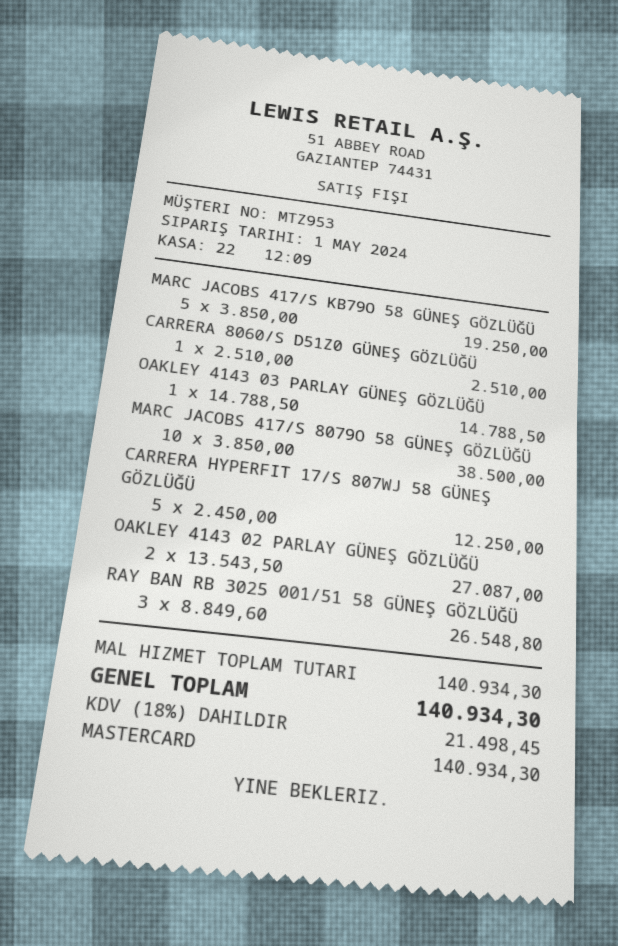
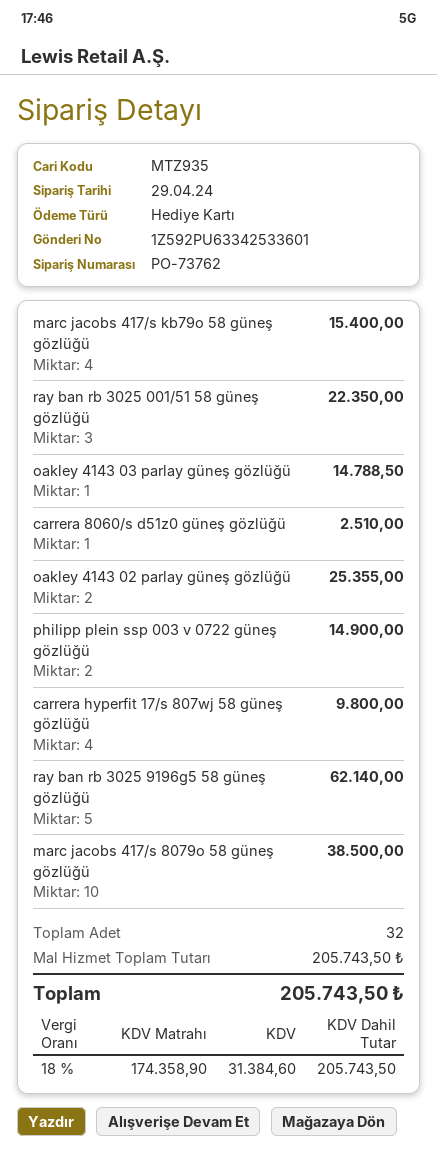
order date: 2024-05-01 -> 2024-04-29
customer number: MTZ953 -> MTZ935
payment method: Mastercard -> gift card
MARC JACOBS 417/S KB79O 58 GÜNEŞ GÖZLÜĞÜ: 5 for 19250.00 -> 4 for 15400.00
CARRERA HYPERFIT 17/S 807WJ 58 GÜNEŞ GÖZLÜĞÜ: 5 for 12250.00 -> 4 for 9800.00
OAKLEY 4143 02 PARLAY GÜNEŞ GÖZLÜĞÜ: 2 for 27087.00 -> 2 for 25355.00
RAY BAN RB 3025 001/51 58 GÜNEŞ GÖZLÜĞÜ: 3 for 26548.80 -> 3 for 22350.00
philipp plein ssp 003 v 0722 güneş gözlüğü: none -> 2 for 14900.00
ray ban rb 3025 9196g5 58 güneş gözlüğü: none -> 5 for 62140.00
subtotal: 140934.30 -> 205743.50
tax: 18% = 21498.45 -> 18% = 31384.60
total: 140934.30 -> 205743.50

